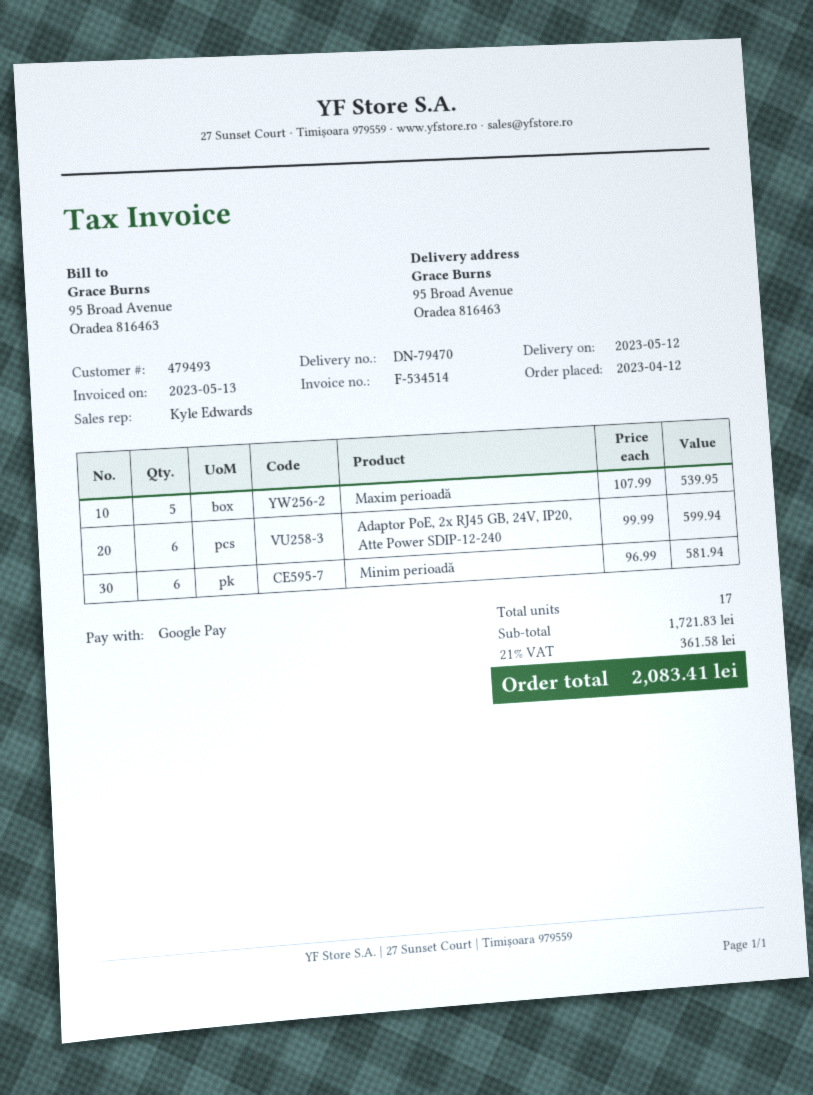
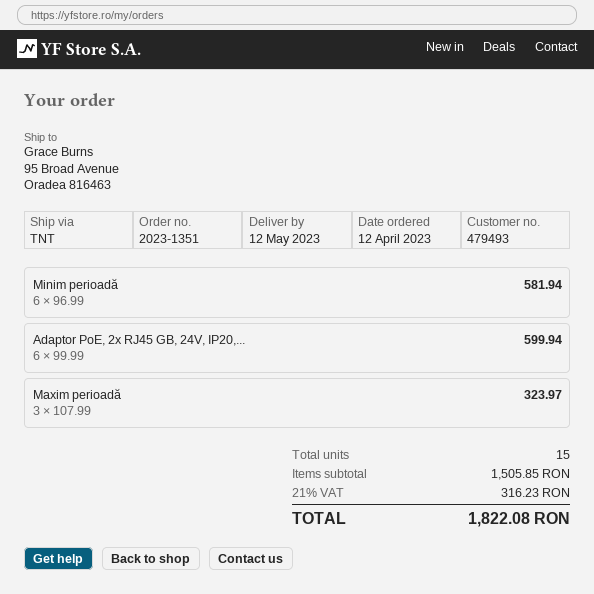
Maxim perioadă: 5 x 107.99 = 539.95 -> 3 x 107.99 = 323.97
total quantity: 17 -> 15
subtotal: 1721.83 -> 1505.85
tax: 21% = 361.58 -> 21% = 316.23
total: 2083.41 -> 1822.08

